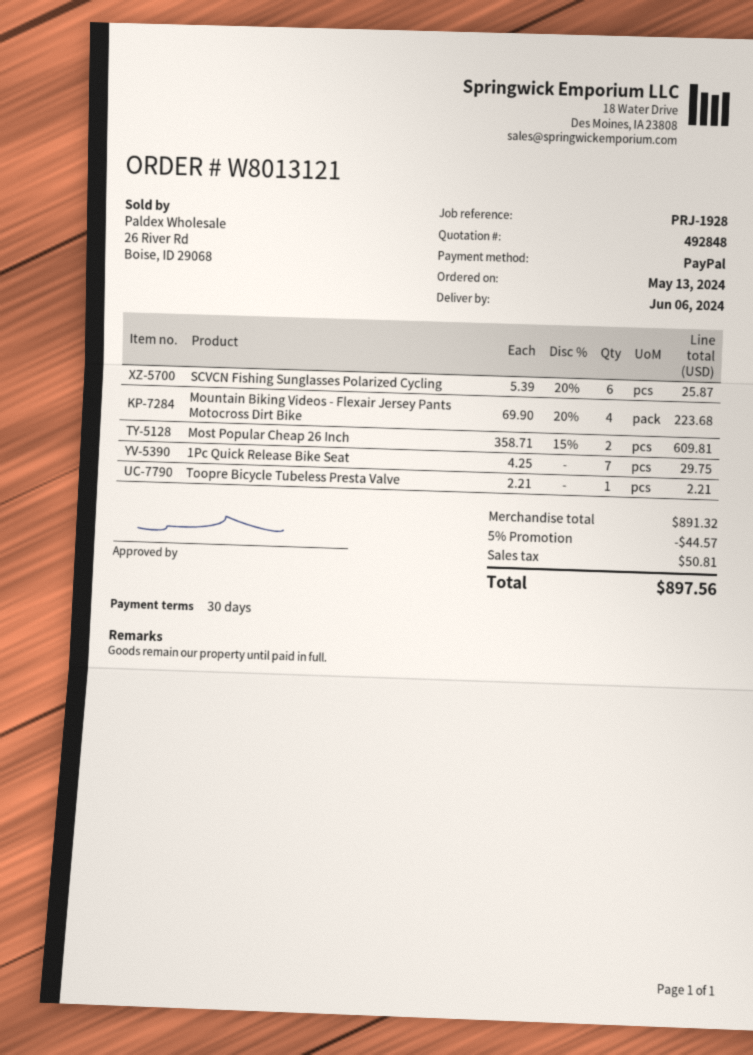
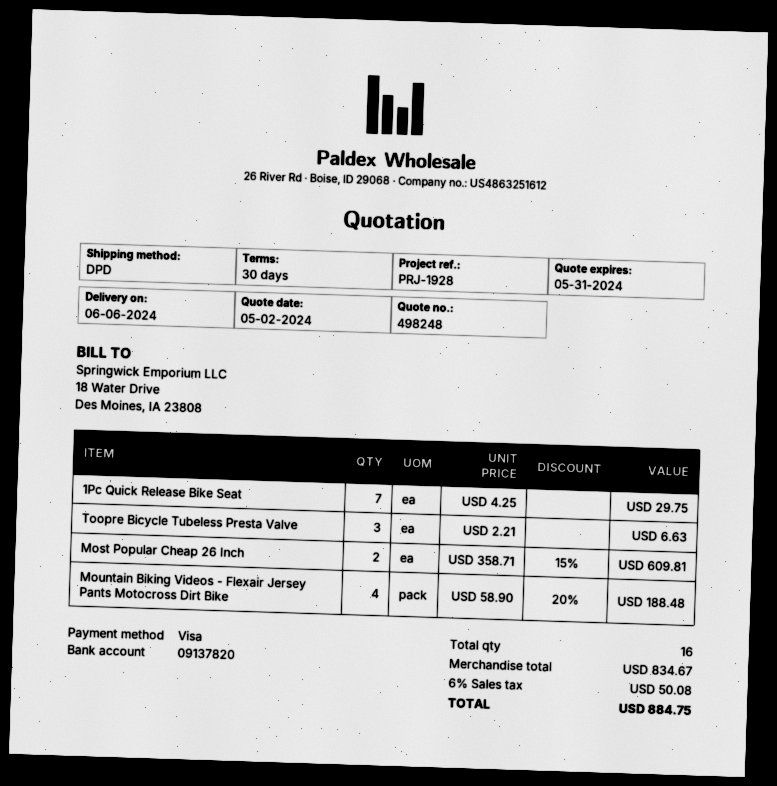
quote number: 492848 -> 498248
payment method: PayPal -> Visa
SCVCN Fishing Sunglasses Polarized Cycling: 6 x 5.39 - 20% = 25.87 -> none
Mountain Biking Videos - Flexair Jersey Pants Motocross Dirt Bike: 4 x 69.90 - 20% = 223.68 -> 4 x 58.90 - 20% = 188.48
Toopre Bicycle Tubeless Presta Valve: 1 x 2.21 = 2.21 -> 3 x 2.21 = 6.63
subtotal: 891.32 -> 834.67
discount: 5% = 44.57 -> none
tax: 50.81 -> 50.08
total: 897.56 -> 884.75

